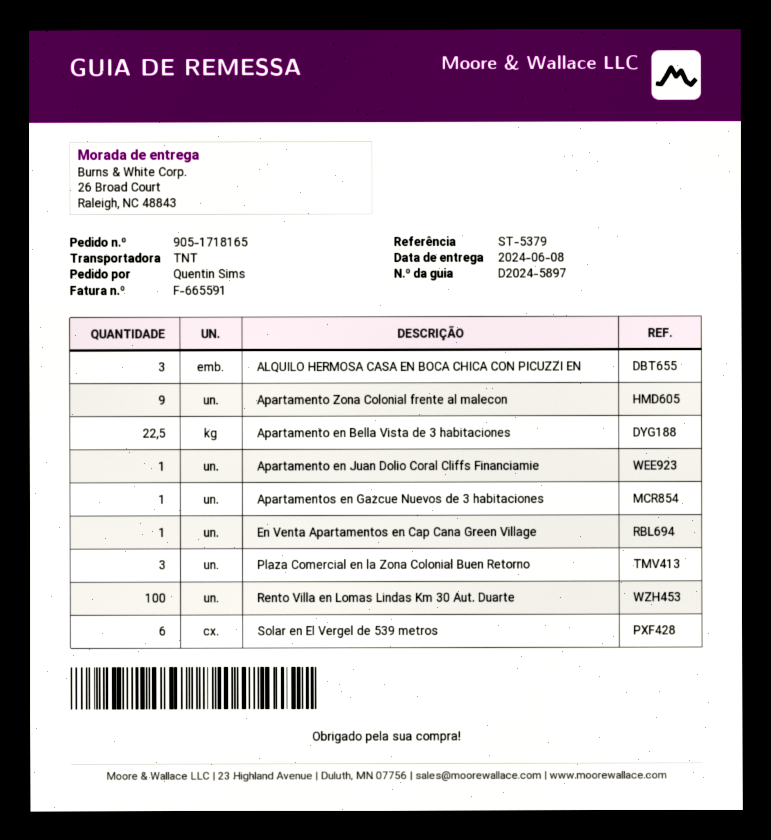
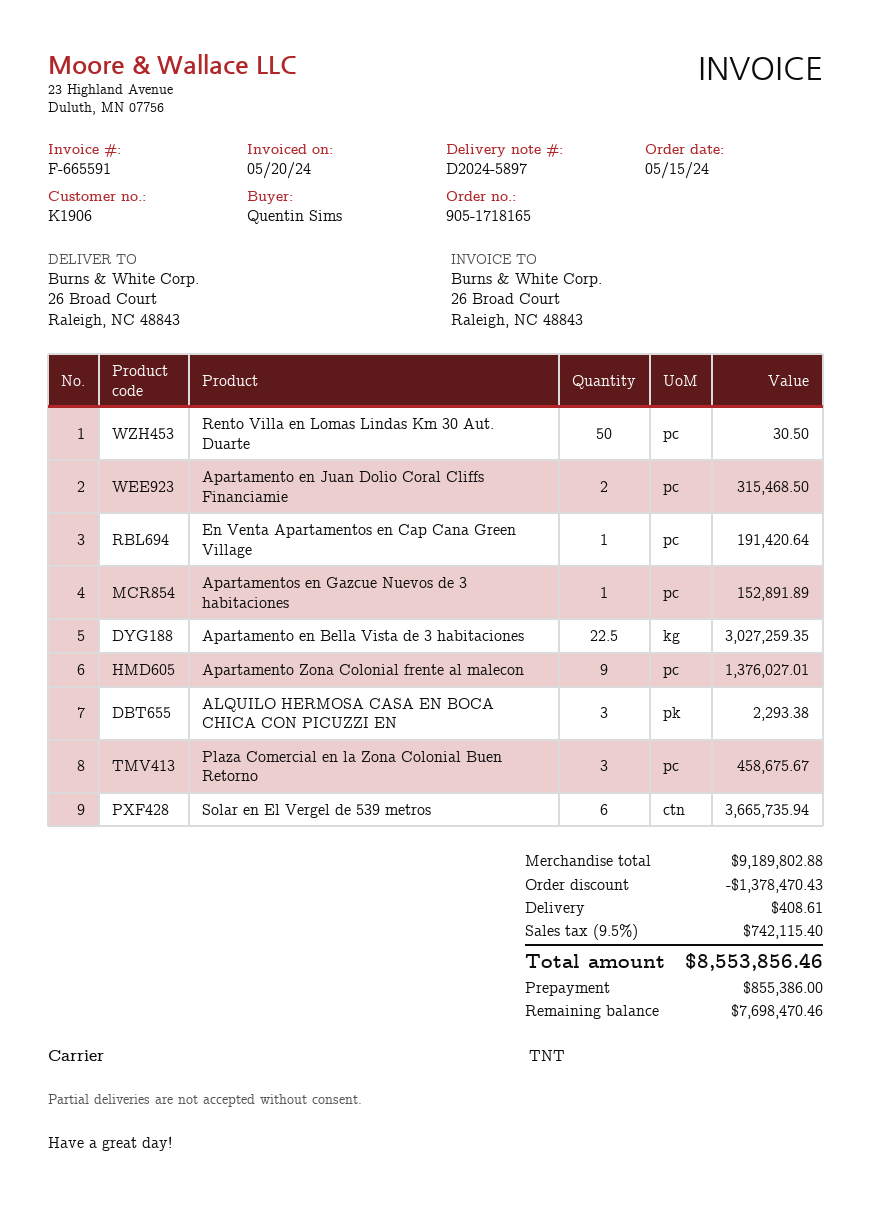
Apartamento en Juan Dolio Coral Cliffs Financiamie: 1 -> 2
Rento Villa en Lomas Lindas Km 30 Aut. Duarte: 100 -> 50

